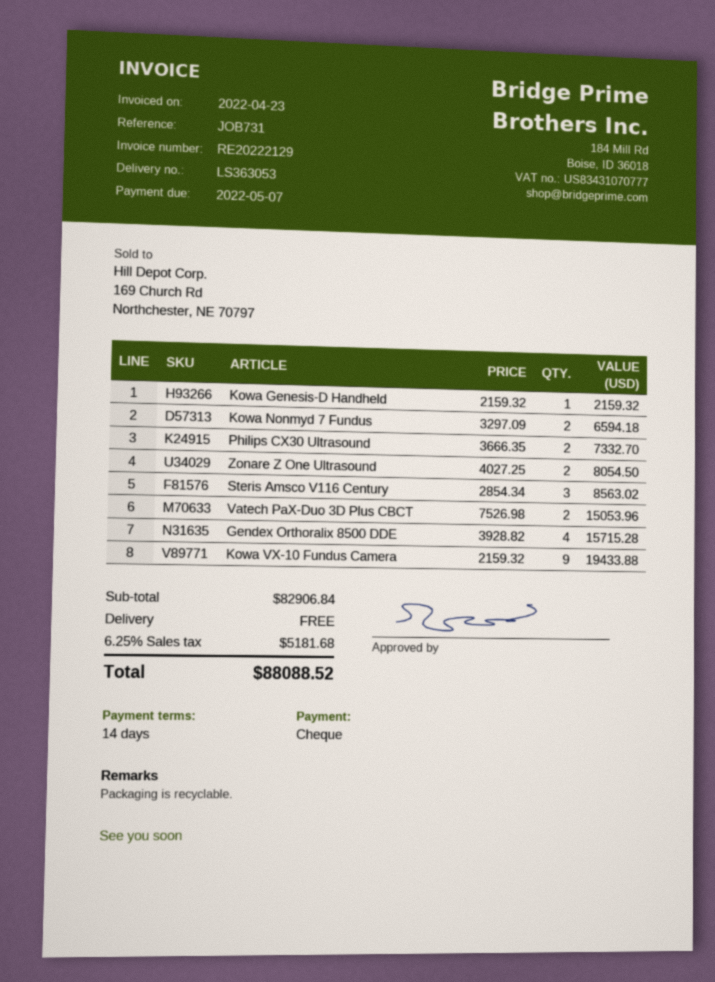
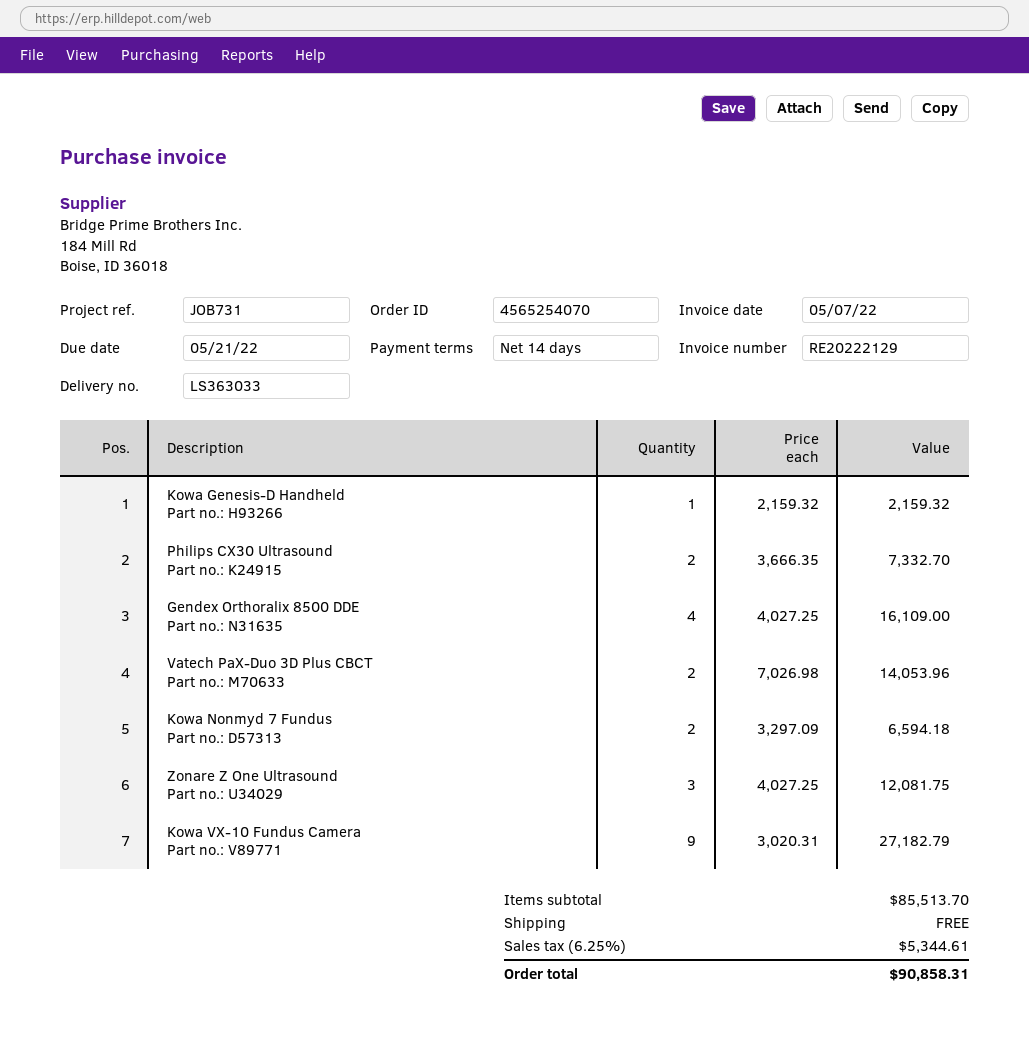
delivery note number: LS363053 -> LS363033
invoice date: 2022-04-23 -> 2022-05-07
due date: 2022-05-07 -> 2022-05-21
Zonare Z One Ultrasound: 2 x 4027.25 = 8054.50 -> 3 x 4027.25 = 12081.75
Steris Amsco V116 Century: 3 x 2854.34 = 8563.02 -> none
Vatech PaX-Duo 3D Plus CBCT: 2 x 7526.98 = 15053.96 -> 2 x 7026.98 = 14053.96
Gendex Orthoralix 8500 DDE: 4 x 3928.82 = 15715.28 -> 4 x 4027.25 = 16109.00
Kowa VX-10 Fundus Camera: 9 x 2159.32 = 19433.88 -> 9 x 3020.31 = 27182.79
subtotal: 82906.84 -> 85513.70
tax: 6.25% = 5181.68 -> 6.25% = 5344.61
total: 88088.52 -> 90858.31

